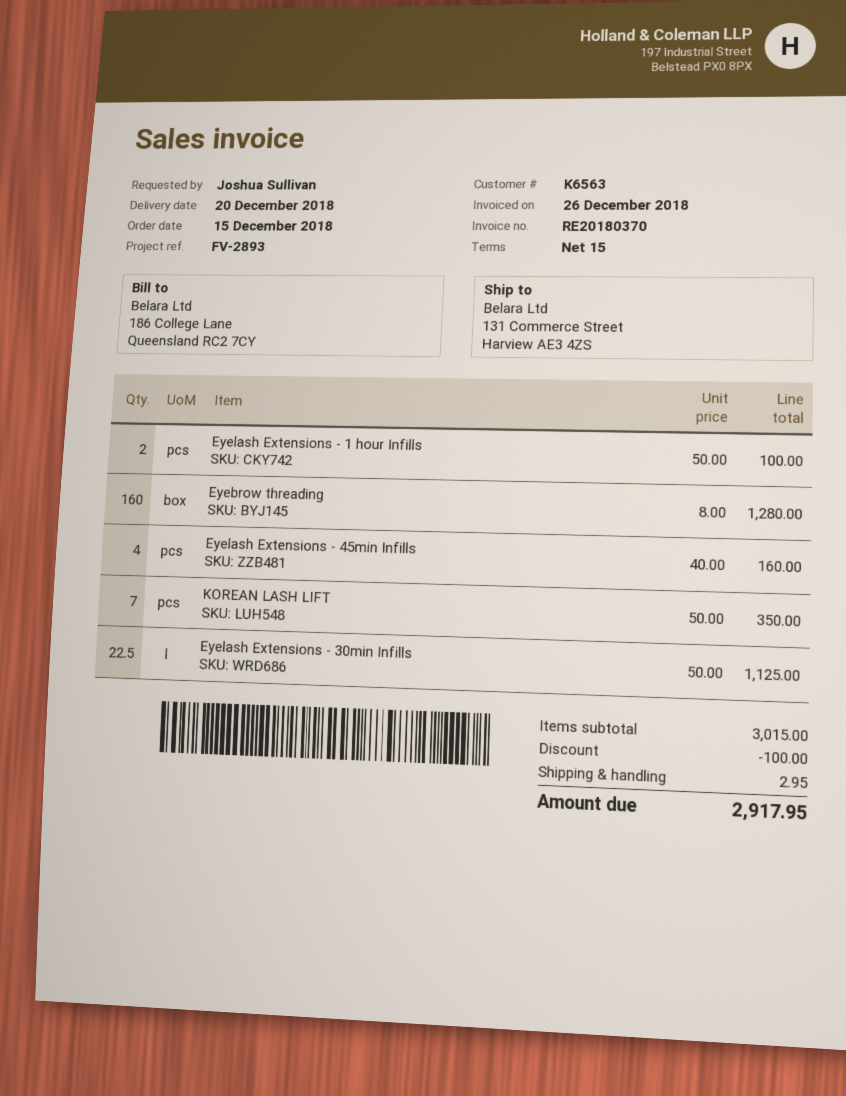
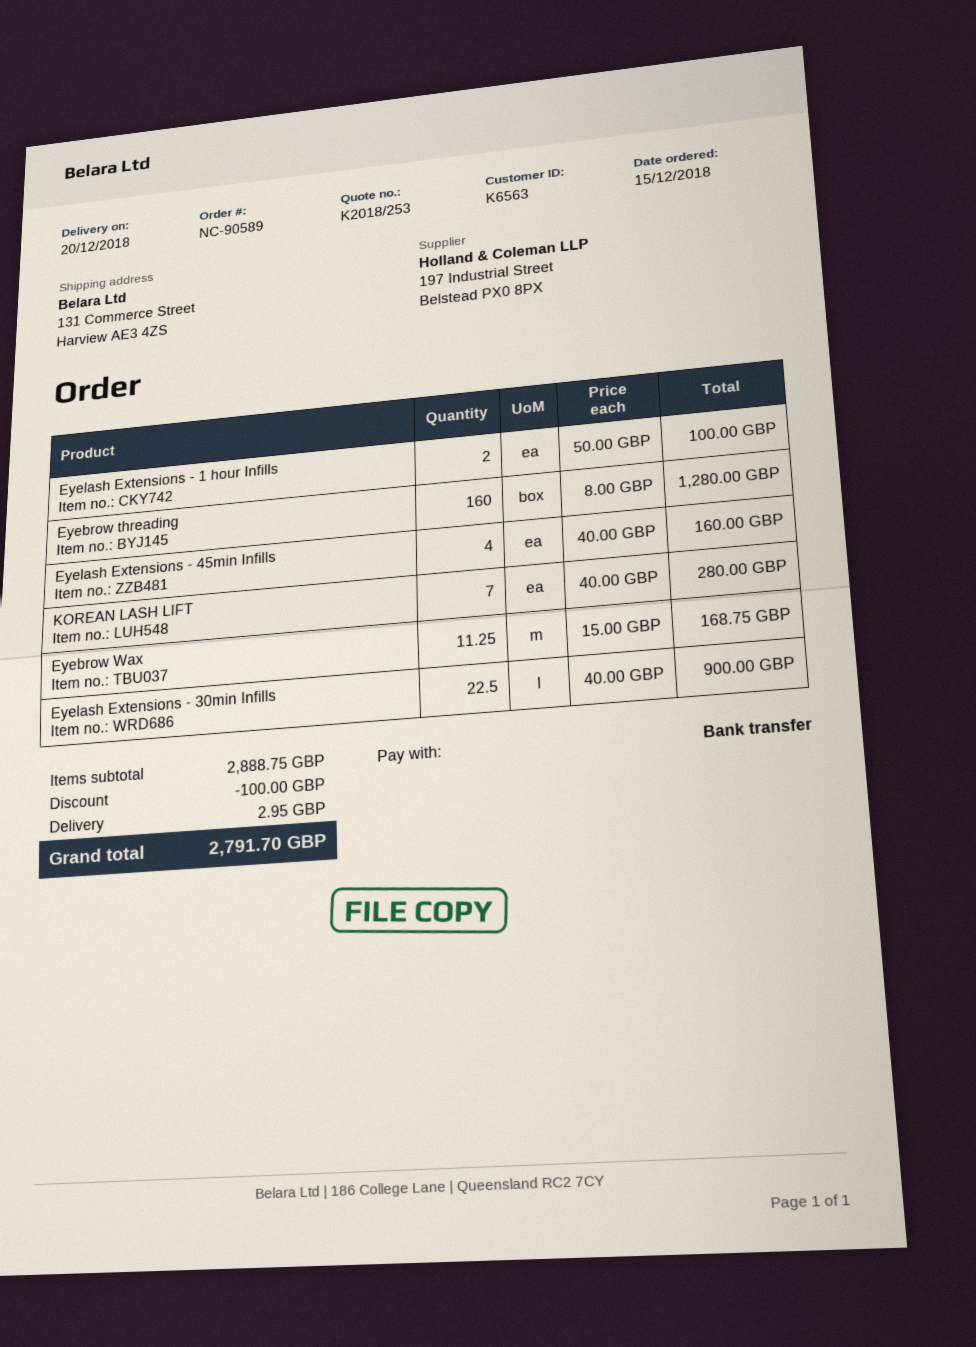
KOREAN LASH LIFT: 7 x 50.00 = 350.00 -> 7 x 40.00 = 280.00
Eyelash Extensions - 30min Infills: 22.5 x 50.00 = 1125.00 -> 22.5 x 40.00 = 900.00
Eyebrow Wax: none -> 11.25 x 15.00 = 168.75
subtotal: 3015.00 -> 2888.75
total: 2917.95 -> 2791.70

